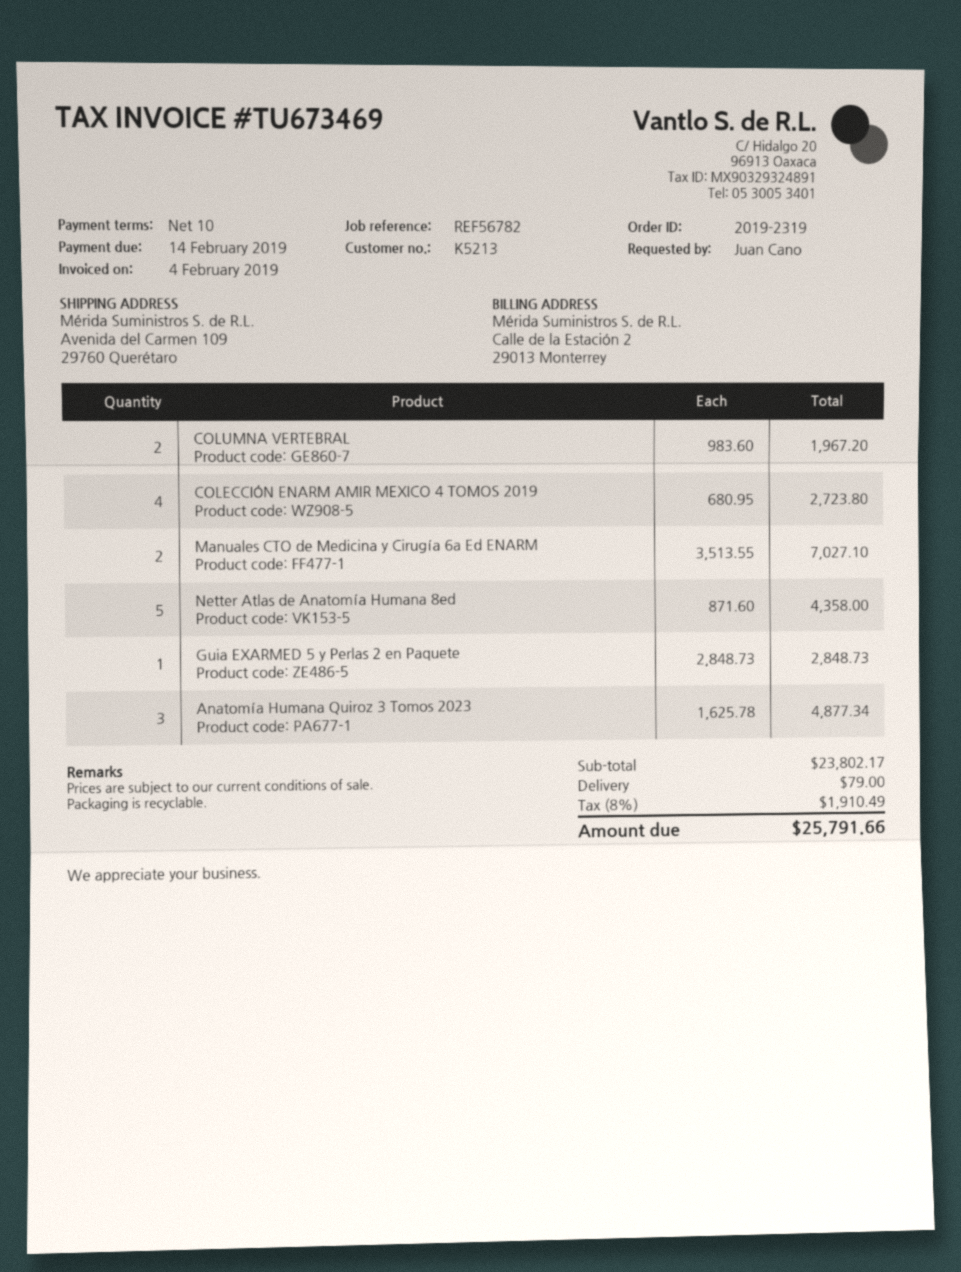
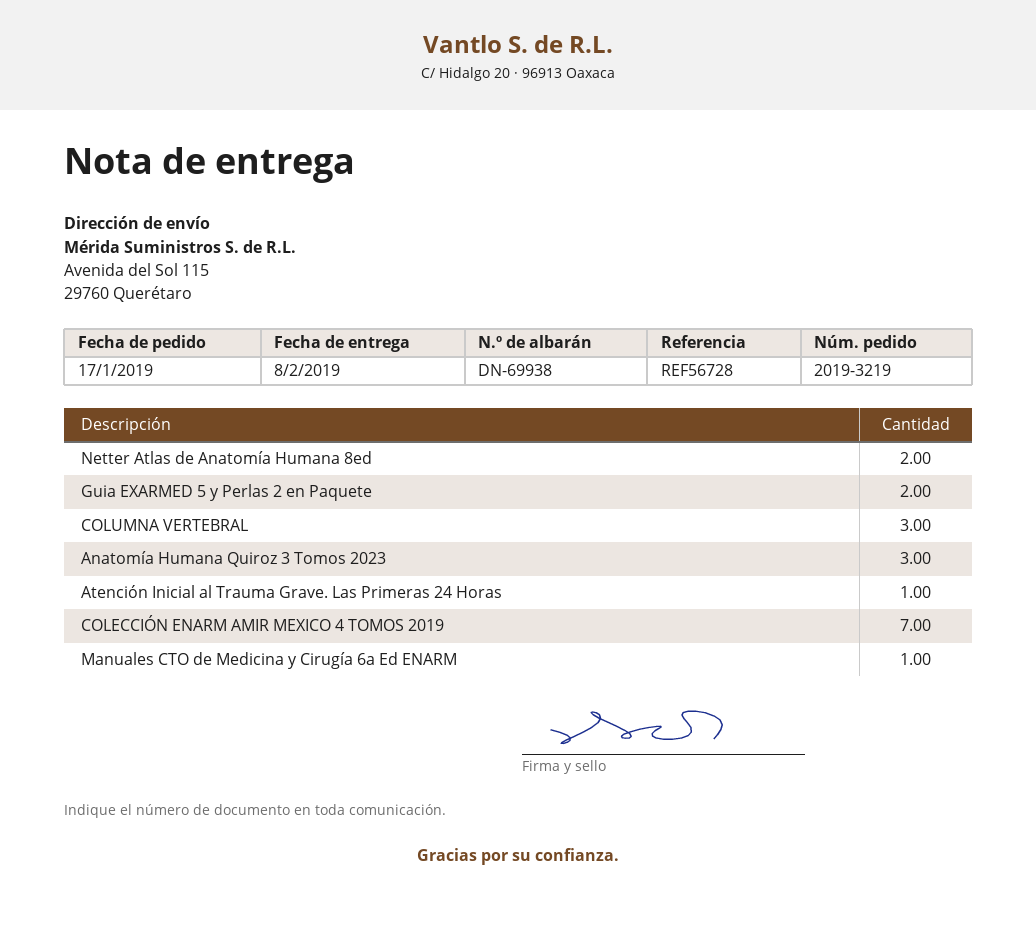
order number: 2019-2319 -> 2019-3219
reference: REF56782 -> REF56728
ship to: Avenida del Carmen 109, 29760 Querétaro -> Avenida del Sol 115, 29760 Querétaro
COLUMNA VERTEBRAL: 2 -> 3
COLECCIÓN ENARM AMIR MEXICO 4 TOMOS 2019: 4 -> 7
Manuales CTO de Medicina y Cirugía 6a Ed ENARM: 2 -> 1
Netter Atlas de Anatomía Humana 8ed: 5 -> 2
Guia EXARMED 5 y Perlas 2 en Paquete: 1 -> 2
Atención Inicial al Trauma Grave. Las Primeras 24 Horas: none -> 1

